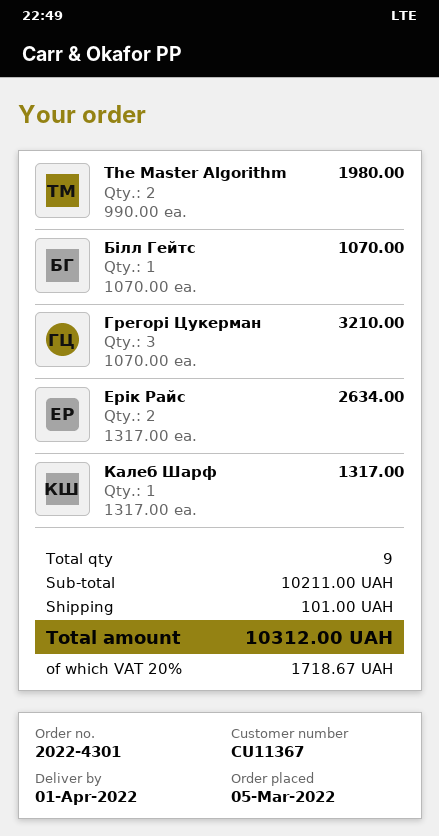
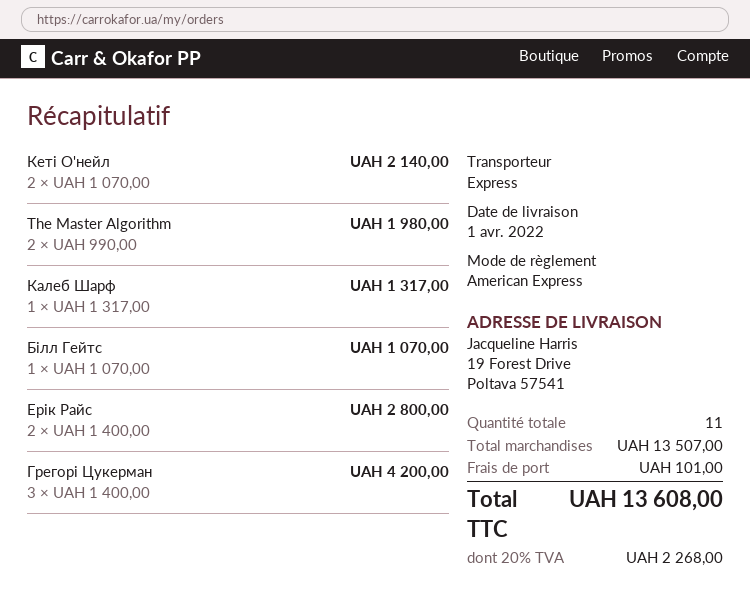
Грегорі Цукерман: 3 x 1070.00 = 3210.00 -> 3 x 1400.00 = 4200.00
Ерік Райс: 2 x 1317.00 = 2634.00 -> 2 x 1400.00 = 2800.00
Кеті О'нейл: none -> 2 x 1070.00 = 2140.00
total quantity: 9 -> 11
subtotal: 10211.00 -> 13507.00
tax: 20% = 1718.67 -> 20% = 2268.00
total: 10312.00 -> 13608.00

